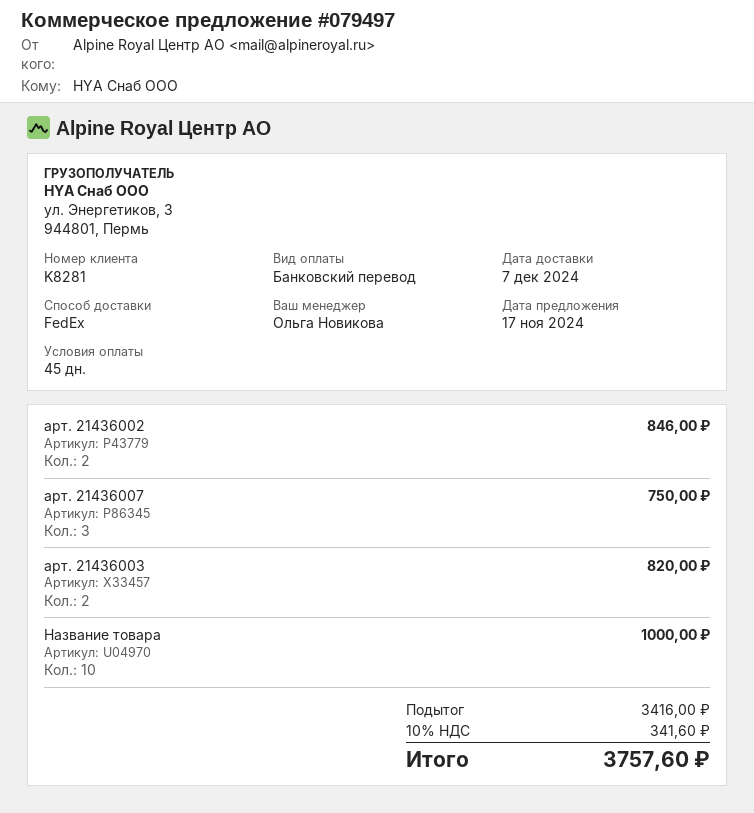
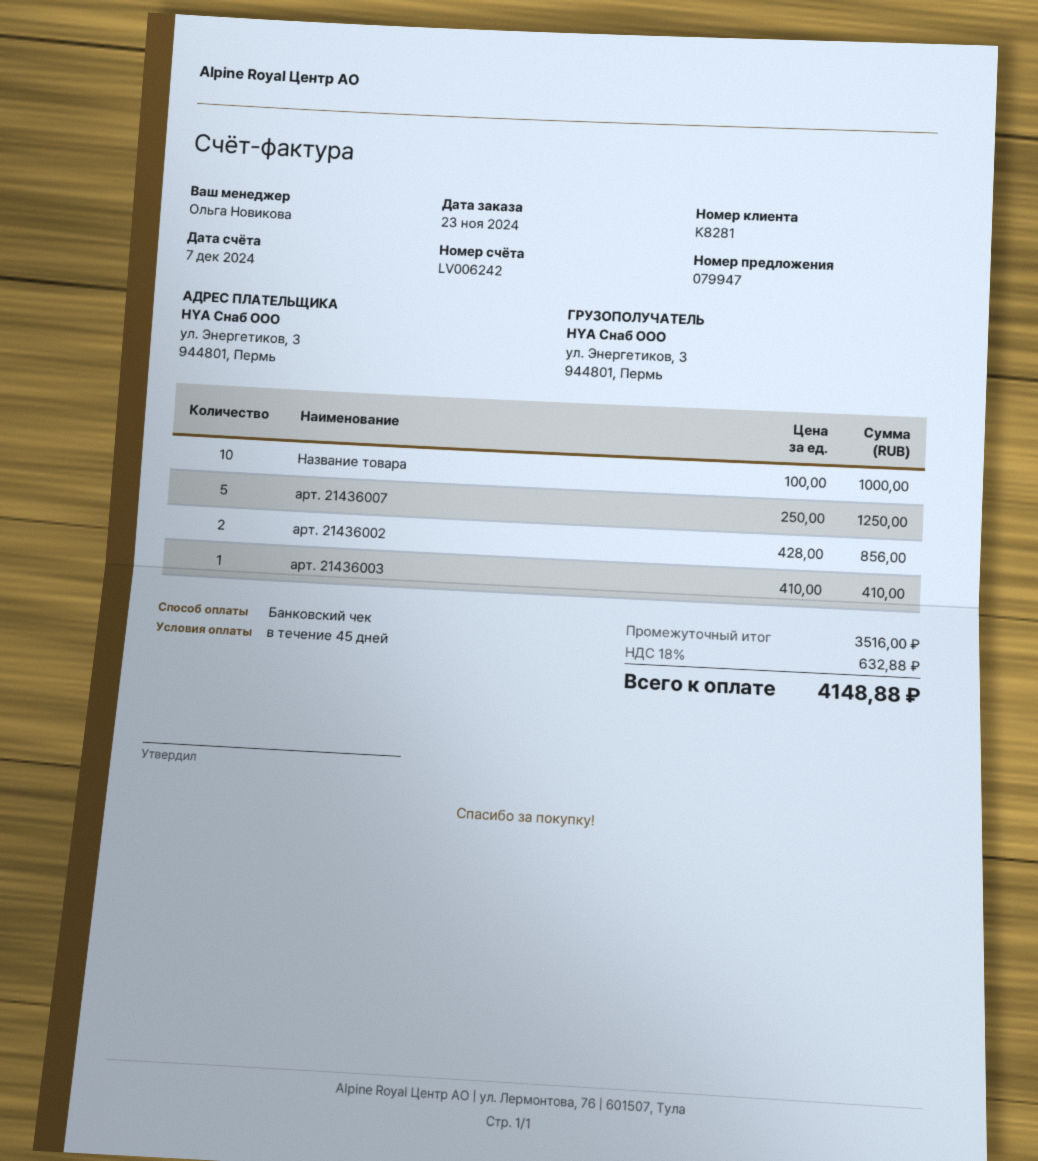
quote number: 079497 -> 079947
payment method: bank transfer -> cheque
арт. 21436002: 2 for 846.00 -> 2 for 856.00
арт. 21436007: 3 for 750.00 -> 5 for 1250.00
арт. 21436003: 2 for 820.00 -> 1 for 410.00
subtotal: 3416.00 -> 3516.00
tax: 10% = 341.60 -> 18% = 632.88
total: 3757.60 -> 4148.88

